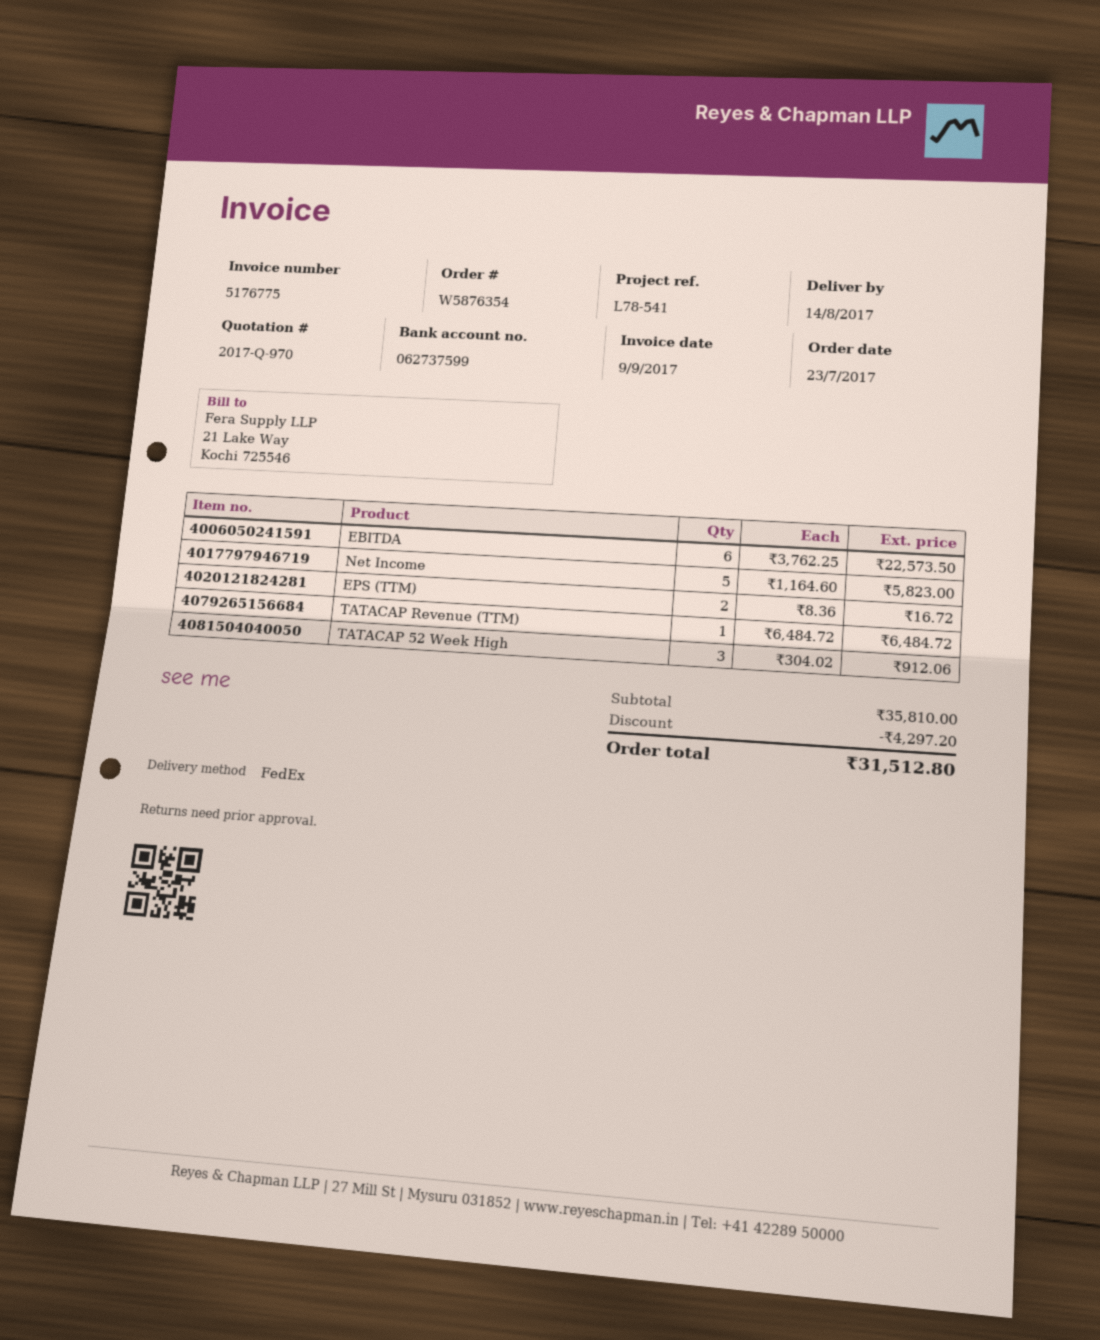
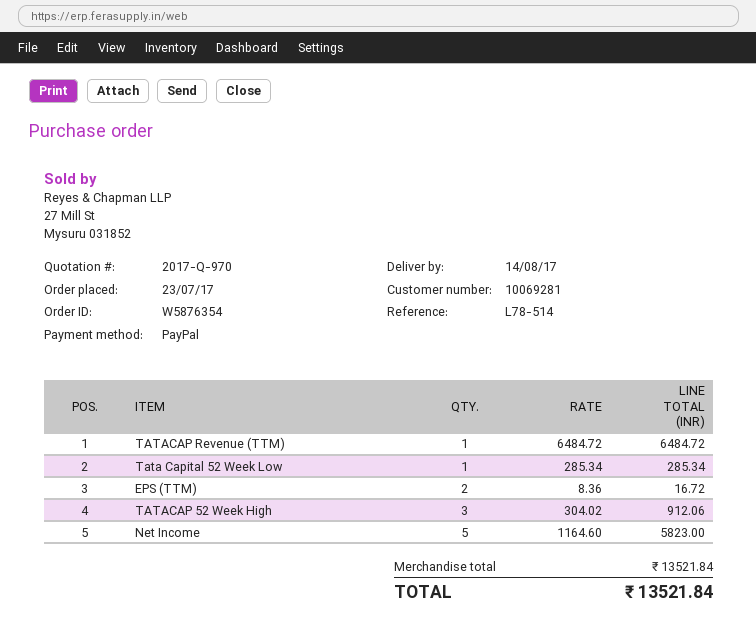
reference: L78-541 -> L78-514
EBITDA: 6 x 3762.25 = 22573.50 -> none
Tata Capital 52 Week Low: none -> 1 x 285.34 = 285.34
subtotal: 35810.00 -> 13521.84
discount: 4297.20 -> none
total: 31512.80 -> 13521.84

